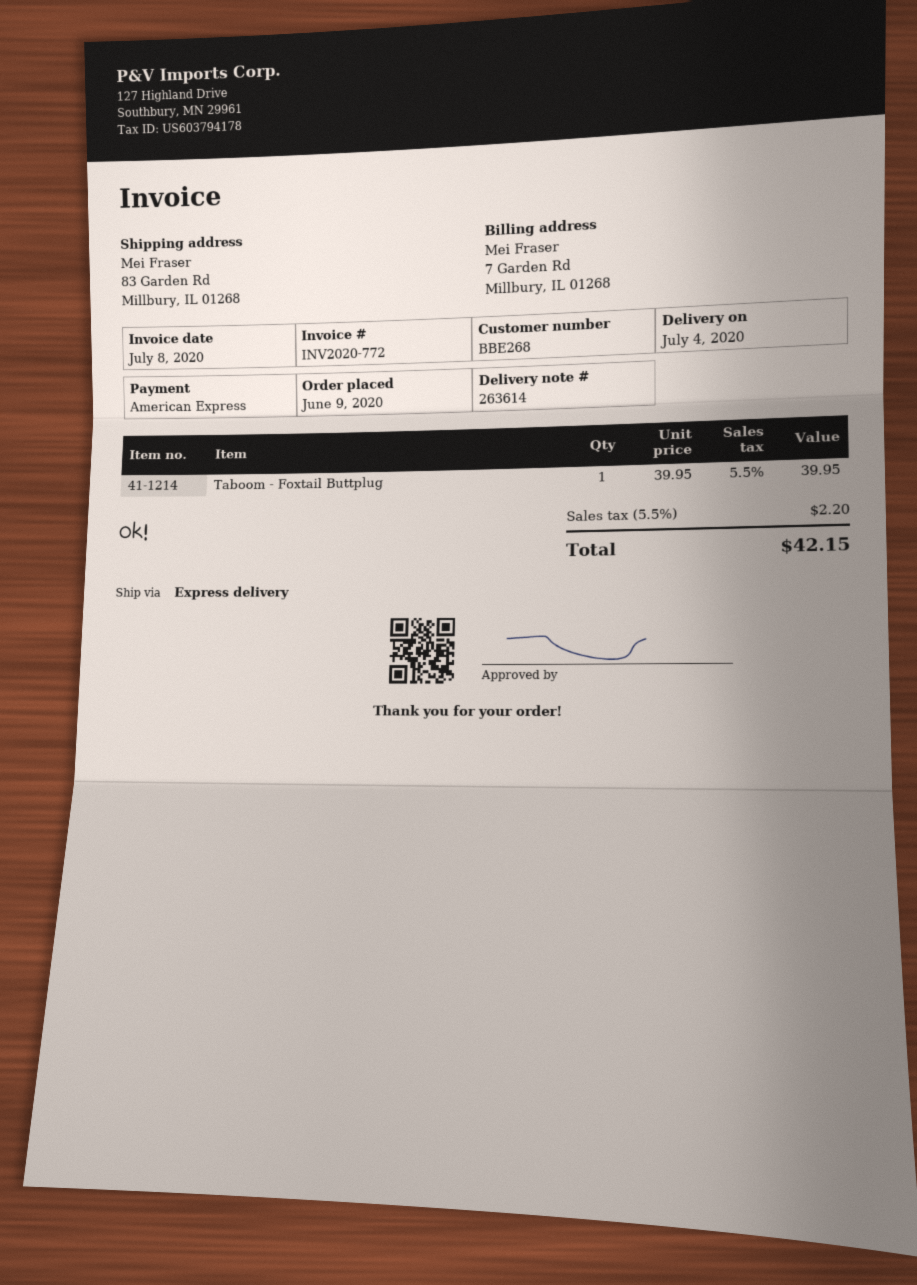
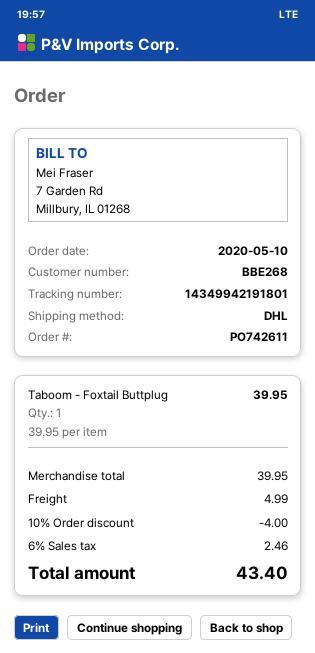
order date: 2020-06-09 -> 2020-05-10
shipping method: express -> DHL
discount: none -> 10% = 4.00
shipping: none -> 4.99
tax: 5.5% = 2.20 -> 6% = 2.46
total: 42.15 -> 43.40

